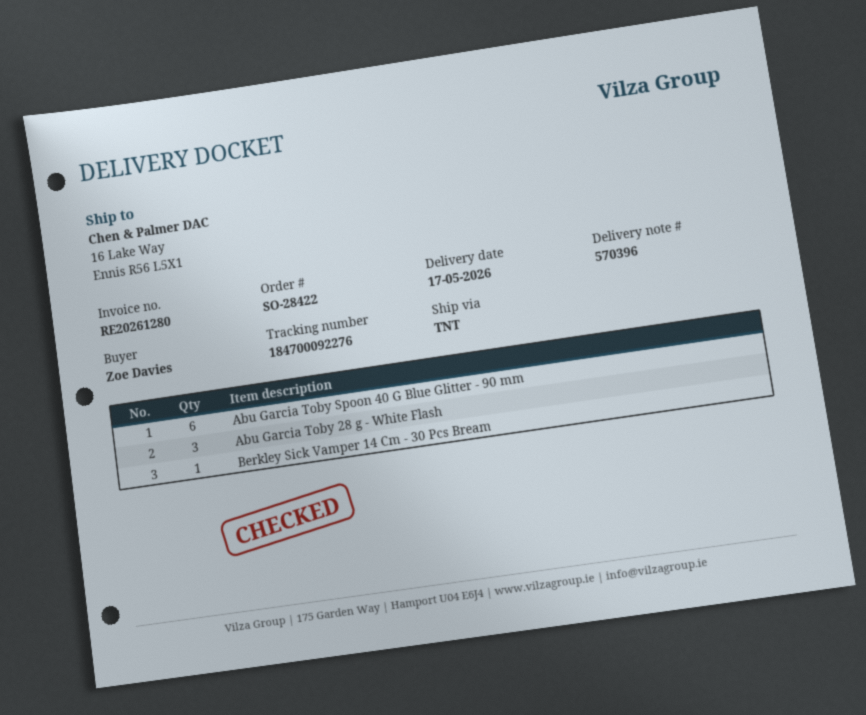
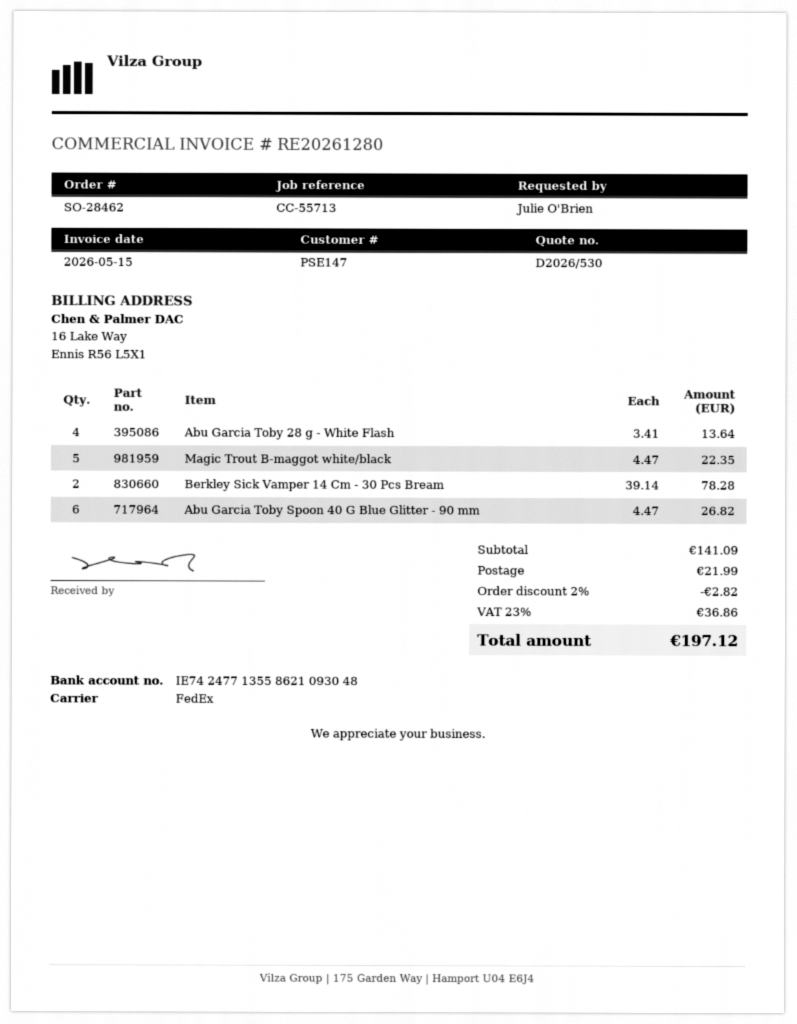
order number: SO-28422 -> SO-28462
ordered by: Zoe Davies -> Julie O'Brien
shipping method: TNT -> FedEx
Abu Garcia Toby 28 g - White Flash: 3 -> 4
Berkley Sick Vamper 14 Cm - 30 Pcs Bream: 1 -> 2
Magic Trout B-maggot white/black: none -> 5

